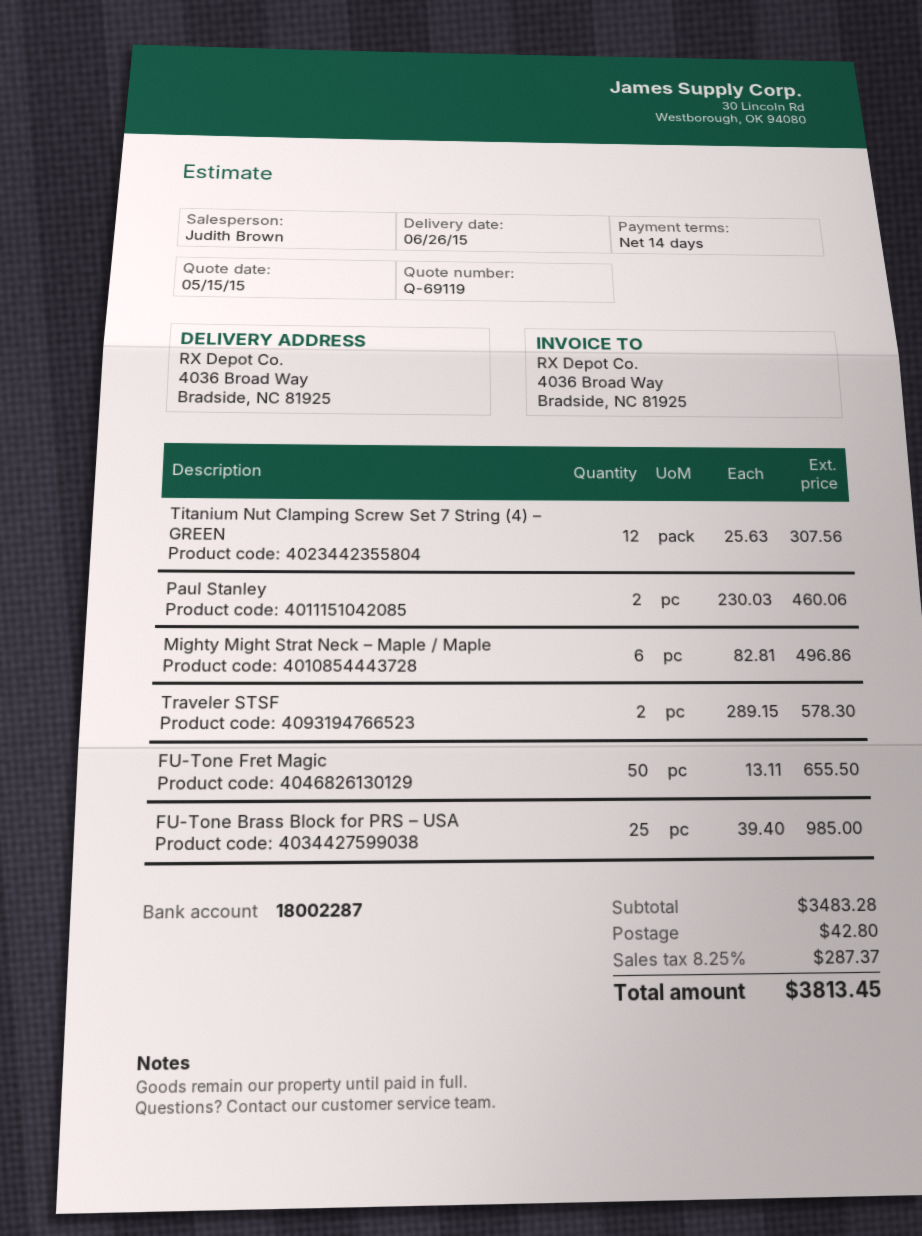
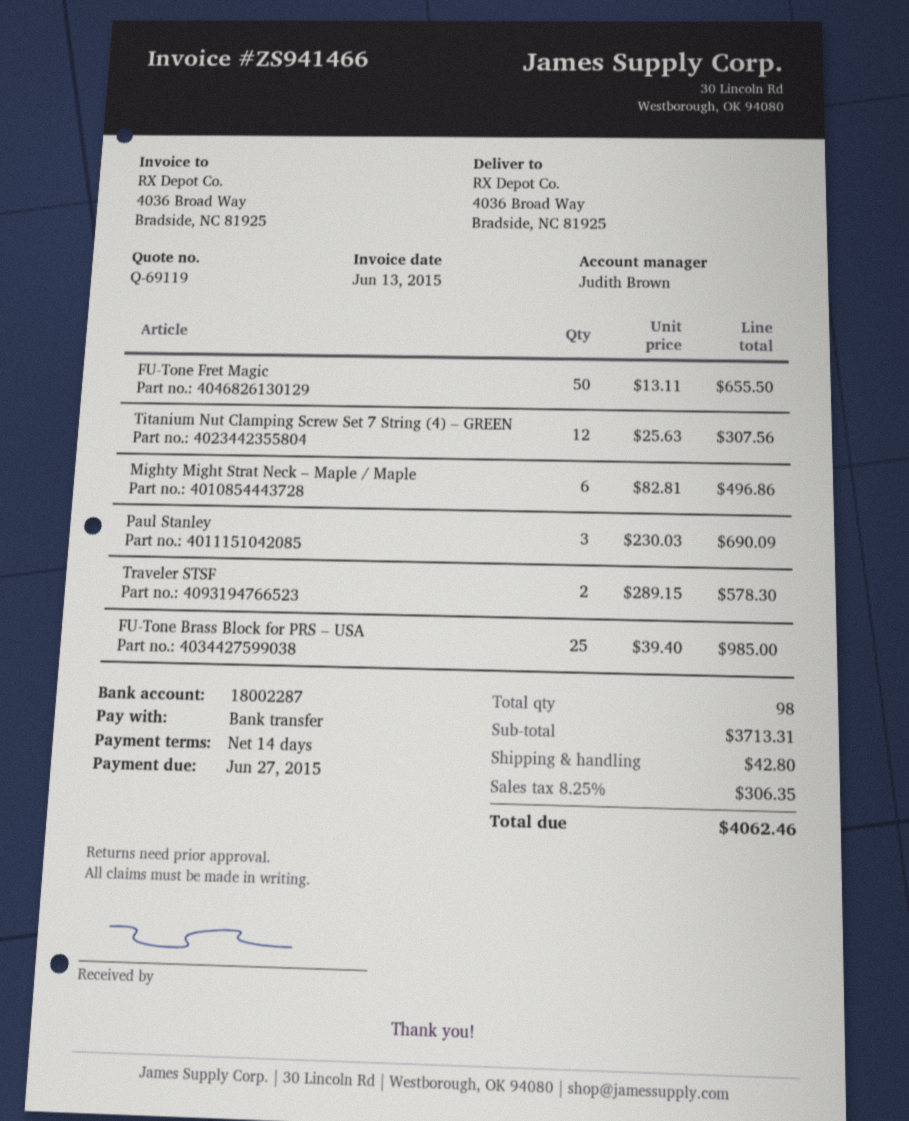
Paul Stanley: 2 x 230.03 = 460.06 -> 3 x 230.03 = 690.09
subtotal: 3483.28 -> 3713.31
tax: 8.25% = 287.37 -> 8.25% = 306.35
total: 3813.45 -> 4062.46

